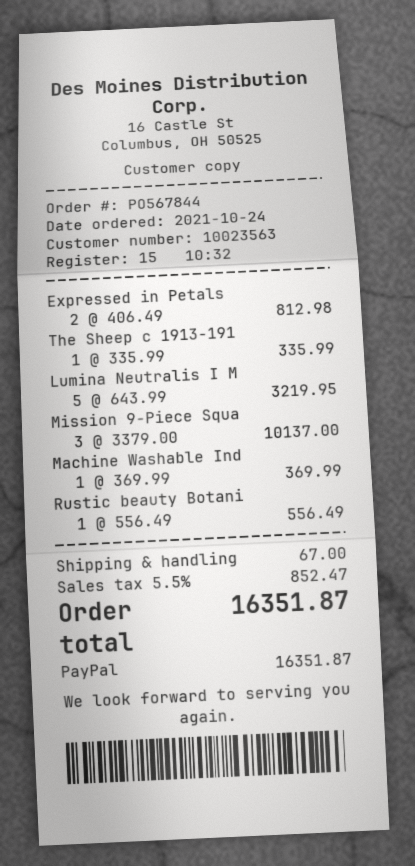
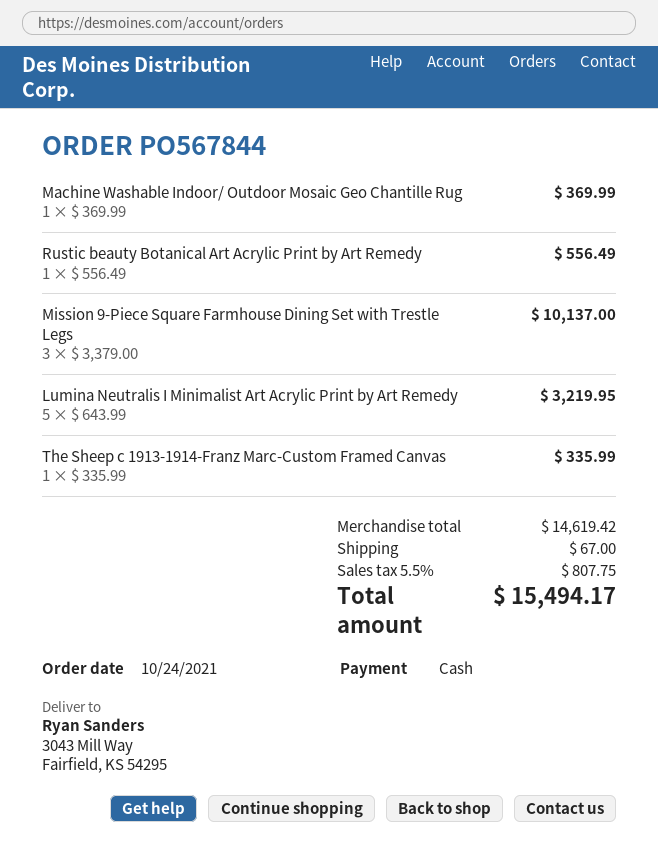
payment method: PayPal -> cash
Expressed in Petals: 2 x 406.49 = 812.98 -> none
tax: 5.5% = 852.47 -> 5.5% = 807.75
total: 16351.87 -> 15494.17

